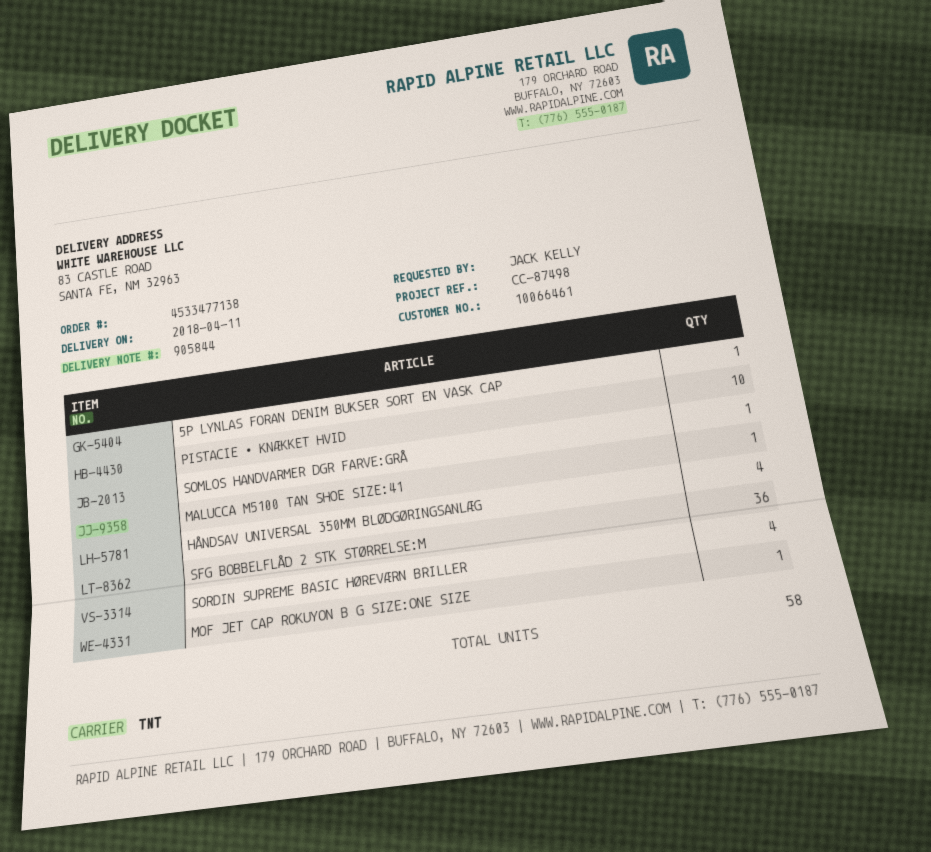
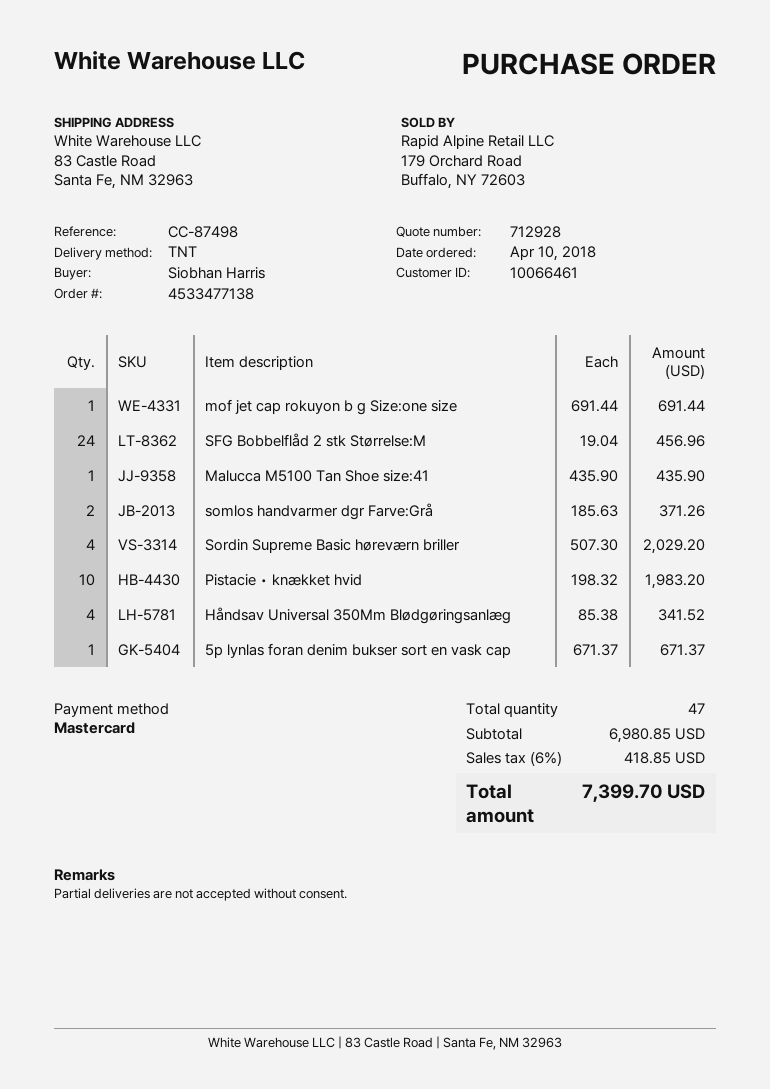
ordered by: JACK KELLY -> Siobhan Harris
SOMLOS HANDVARMER DGR FARVE:GRÅ: 1 -> 2
SFG BOBBELFLÅD 2 STK STØRRELSE:M: 36 -> 24
total quantity: 58 -> 47

